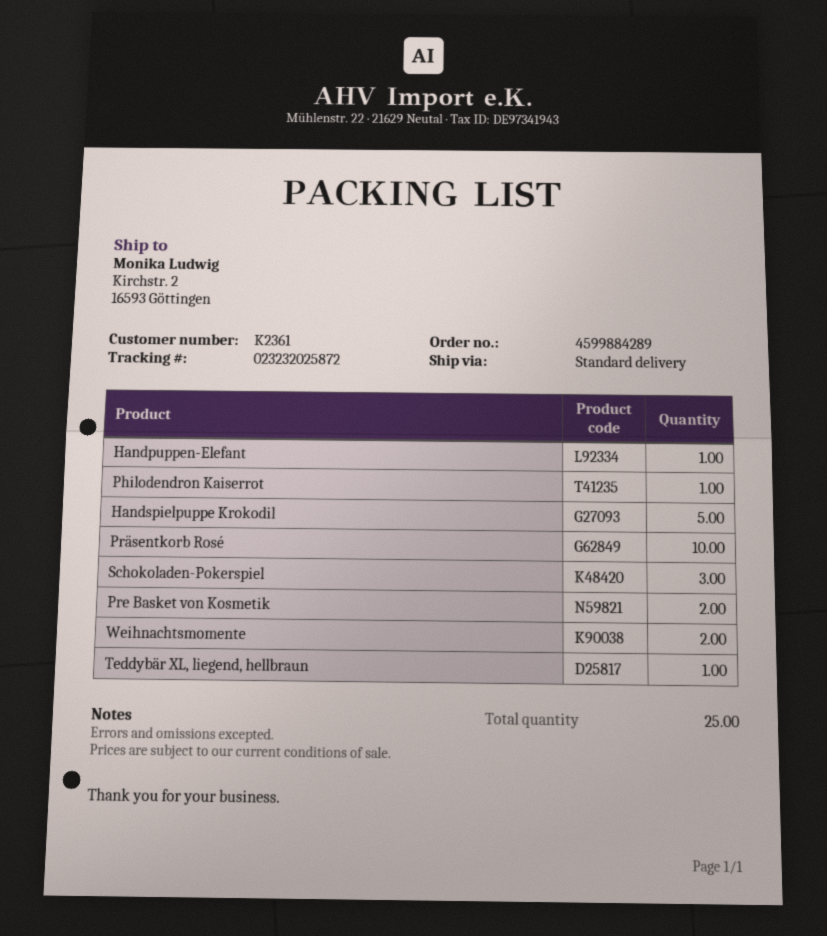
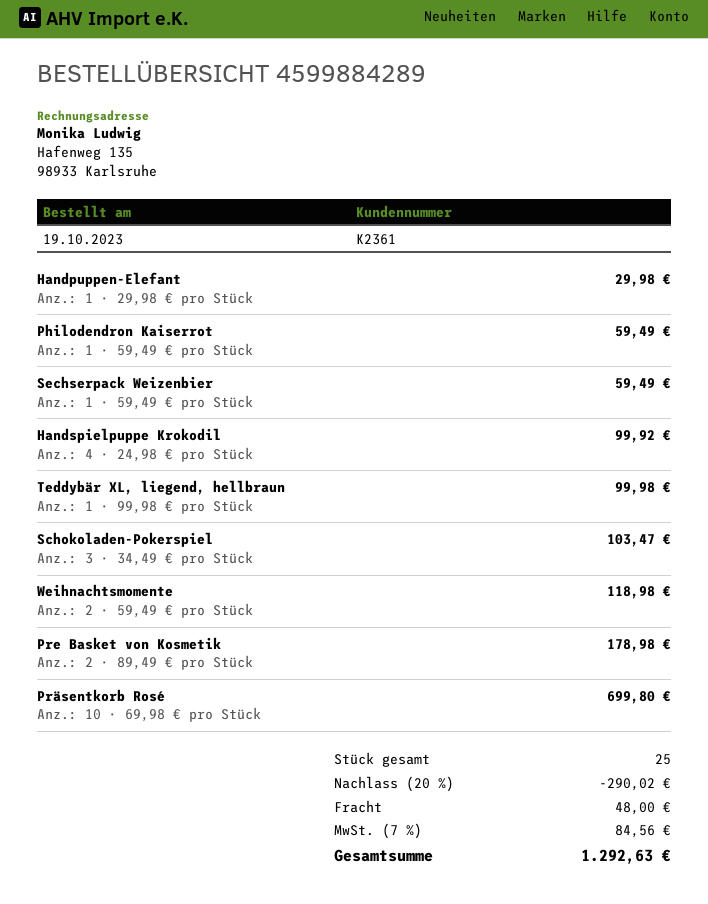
Handspielpuppe Krokodil: 5 -> 4
Sechserpack Weizenbier: none -> 1

